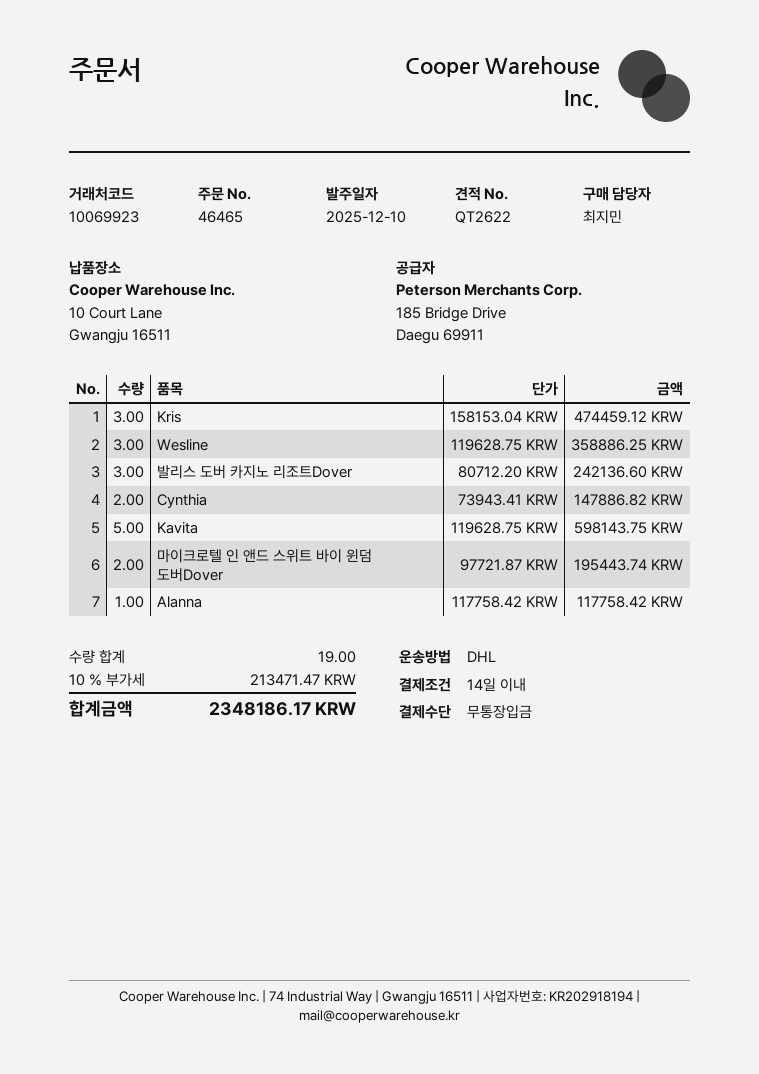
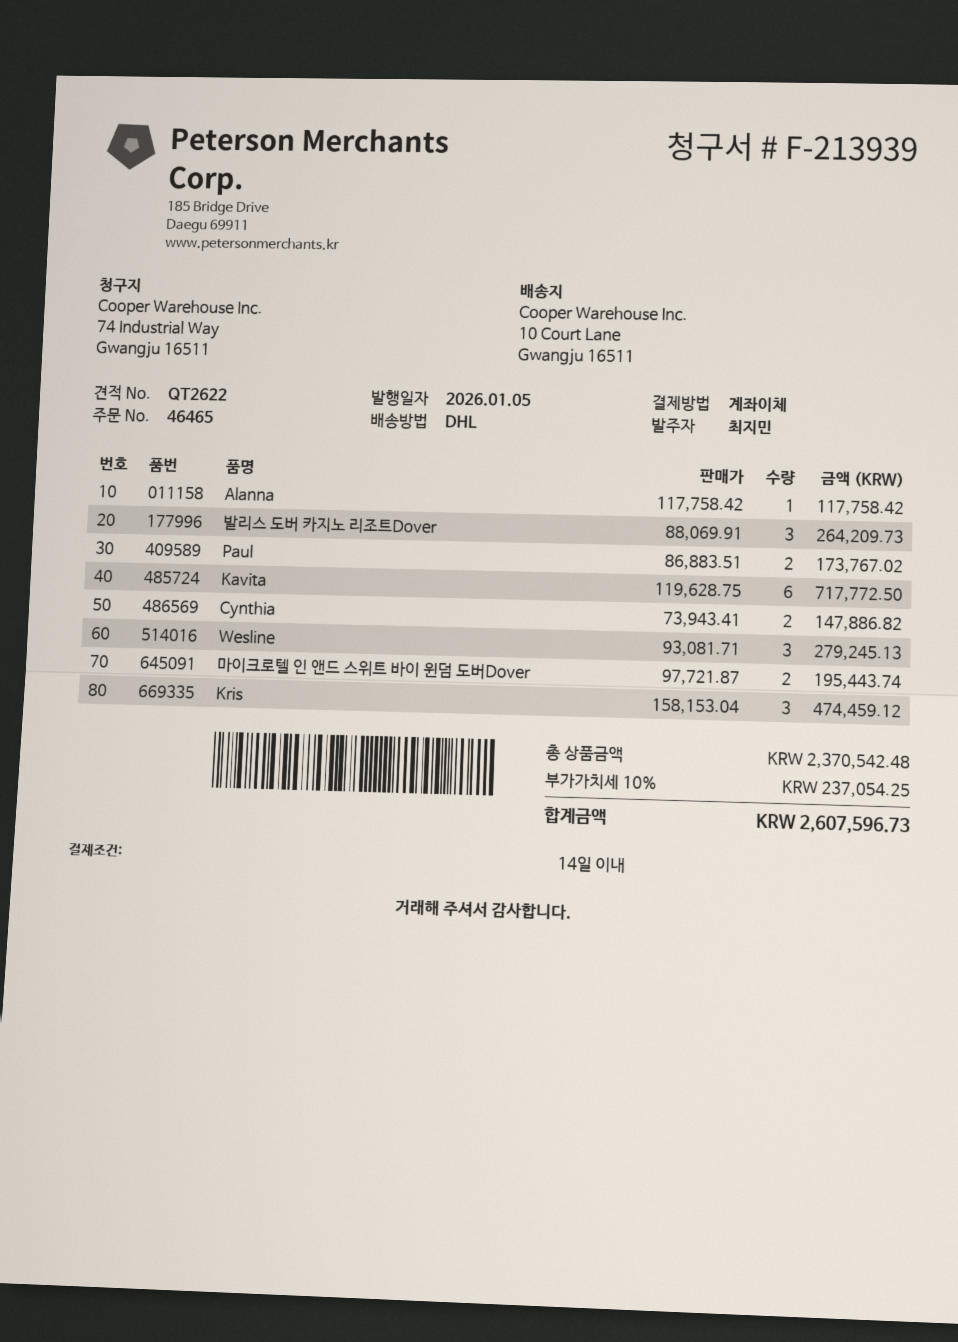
Wesline: 3 x 119628.75 = 358886.25 -> 3 x 93081.71 = 279245.13
발리스 도버 카지노 리조트Dover: 3 x 80712.20 = 242136.60 -> 3 x 88069.91 = 264209.73
Kavita: 5 x 119628.75 = 598143.75 -> 6 x 119628.75 = 717772.50
Paul: none -> 2 x 86883.51 = 173767.02
tax: 10% = 213471.47 -> 10% = 237054.25
total: 2348186.17 -> 2607596.73

